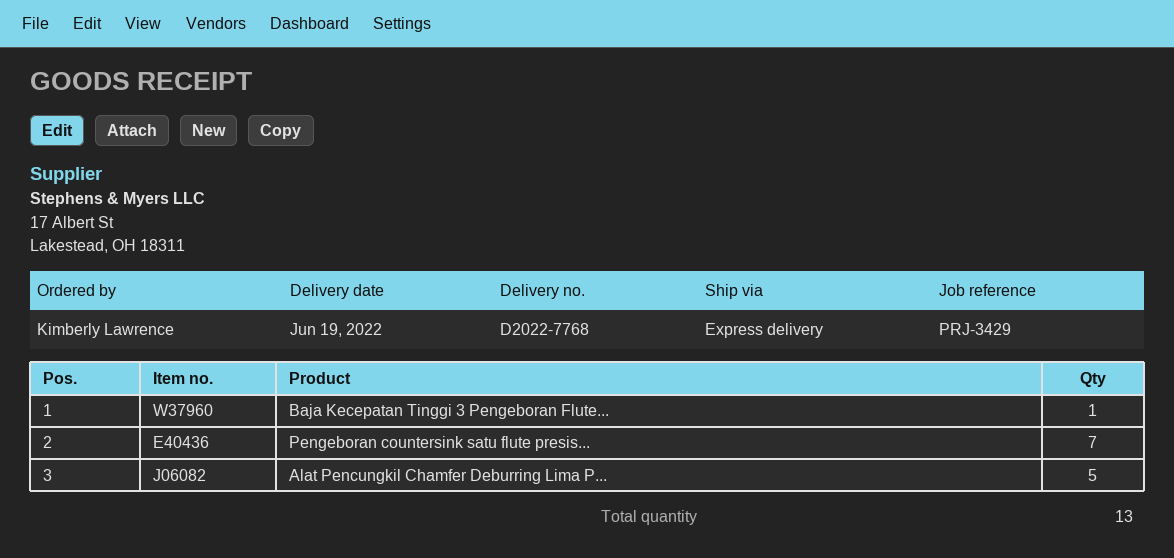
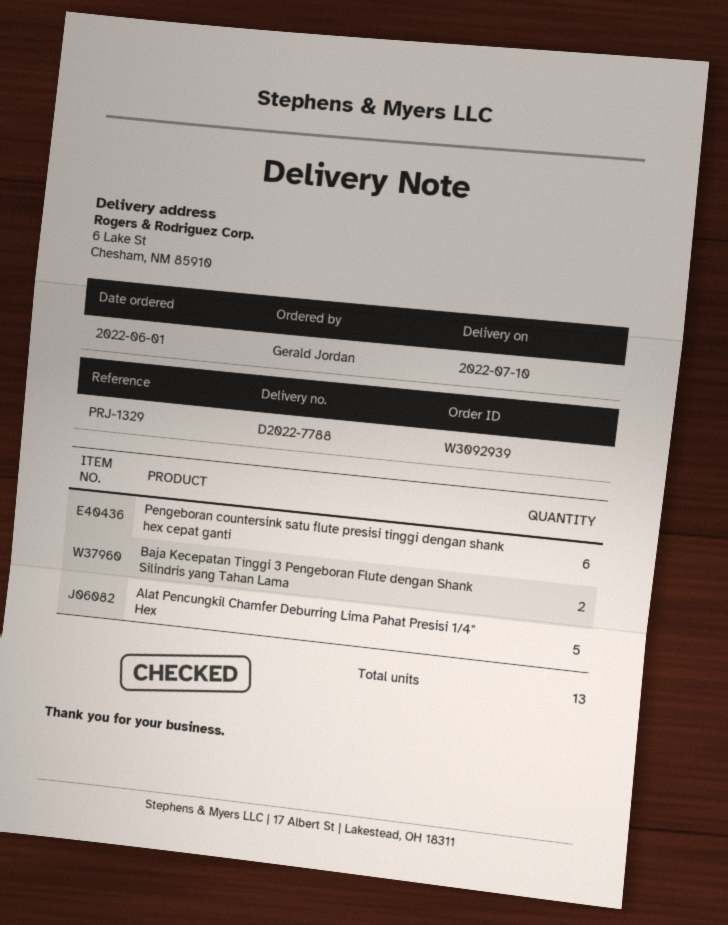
delivery note number: D2022-7768 -> D2022-7788
delivery date: 2022-06-19 -> 2022-07-10
reference: PRJ-3429 -> PRJ-1329
ordered by: Kimberly Lawrence -> Gerald Jordan
Baja Kecepatan Tinggi 3 Pengeboran Flute...: 1 -> 2
Pengeboran countersink satu flute presis...: 7 -> 6

